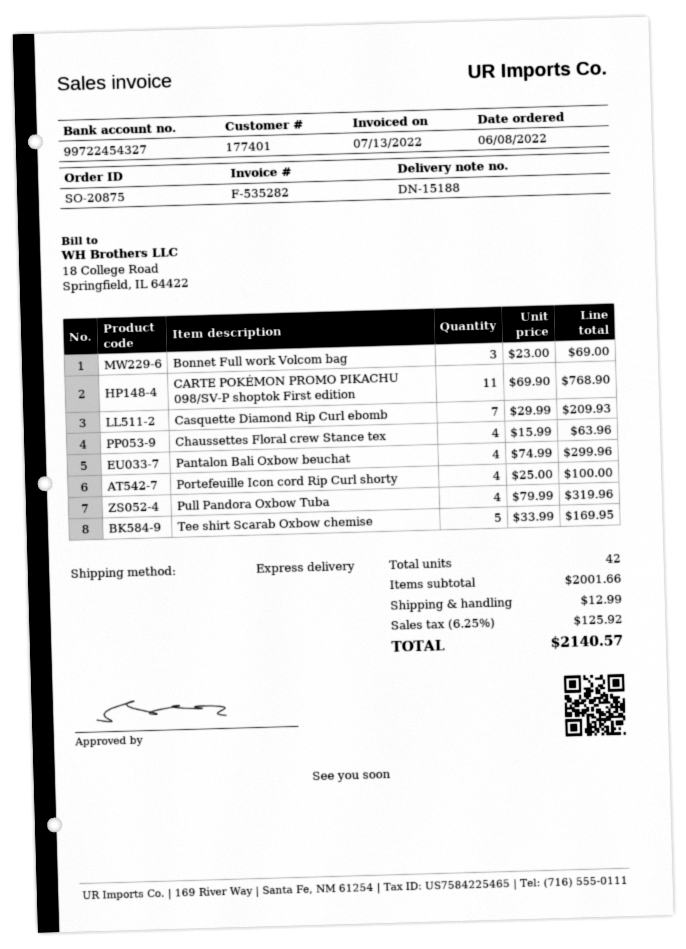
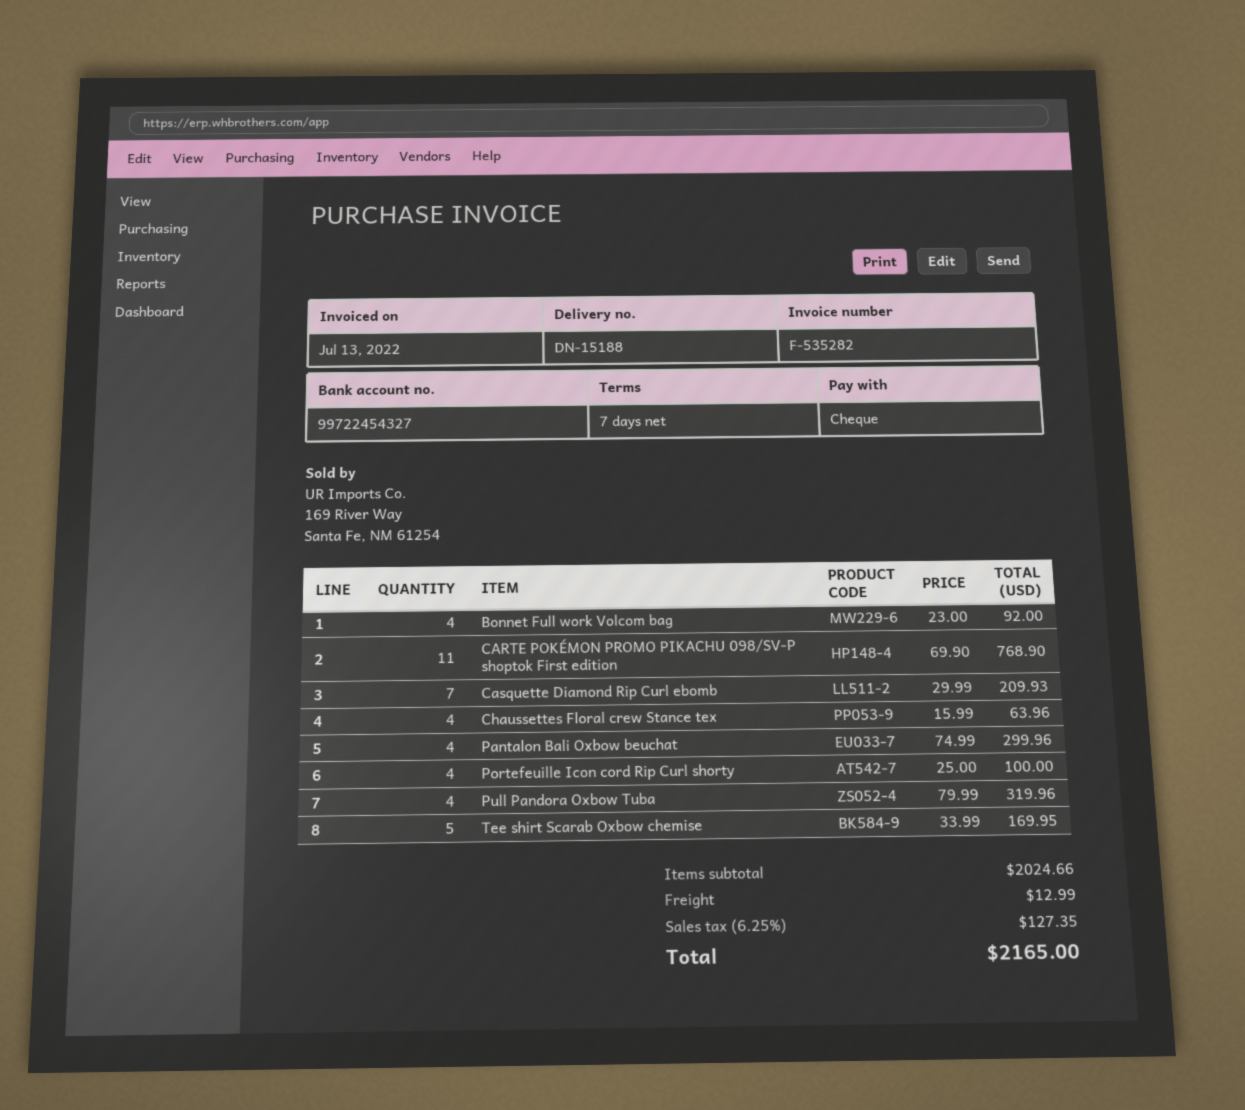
Bonnet Full work Volcom bag: 3 x 23.00 = 69.00 -> 4 x 23.00 = 92.00
subtotal: 2001.66 -> 2024.66
tax: 6.25% = 125.92 -> 6.25% = 127.35
total: 2140.57 -> 2165.00

